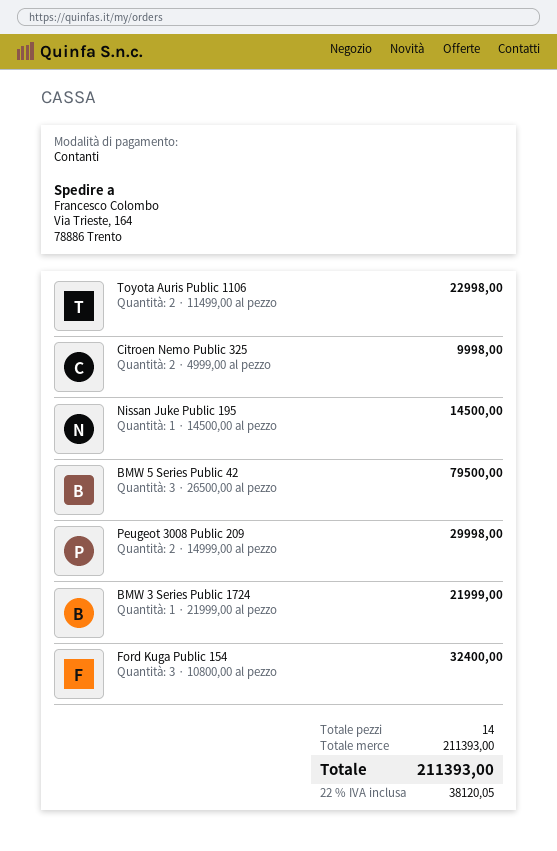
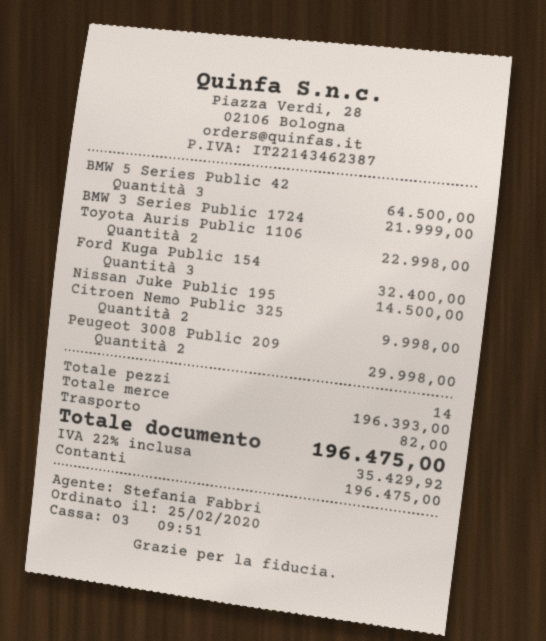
BMW 5 Series Public 42: 3 for 79500.00 -> 3 for 64500.00
subtotal: 211393.00 -> 196393.00
shipping: none -> 82.00
tax: 22% = 38120.05 -> 22% = 35429.92
total: 211393.00 -> 196475.00

